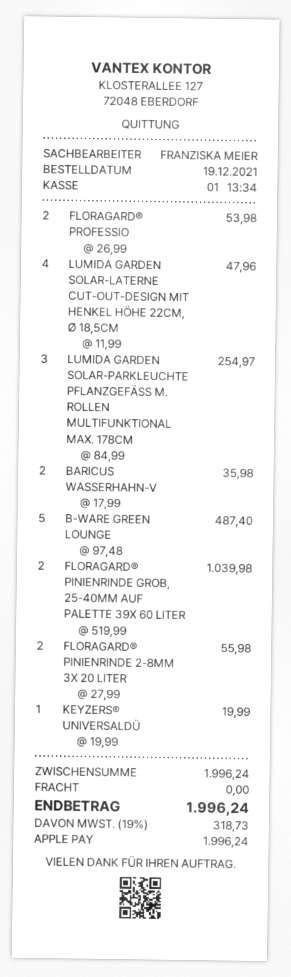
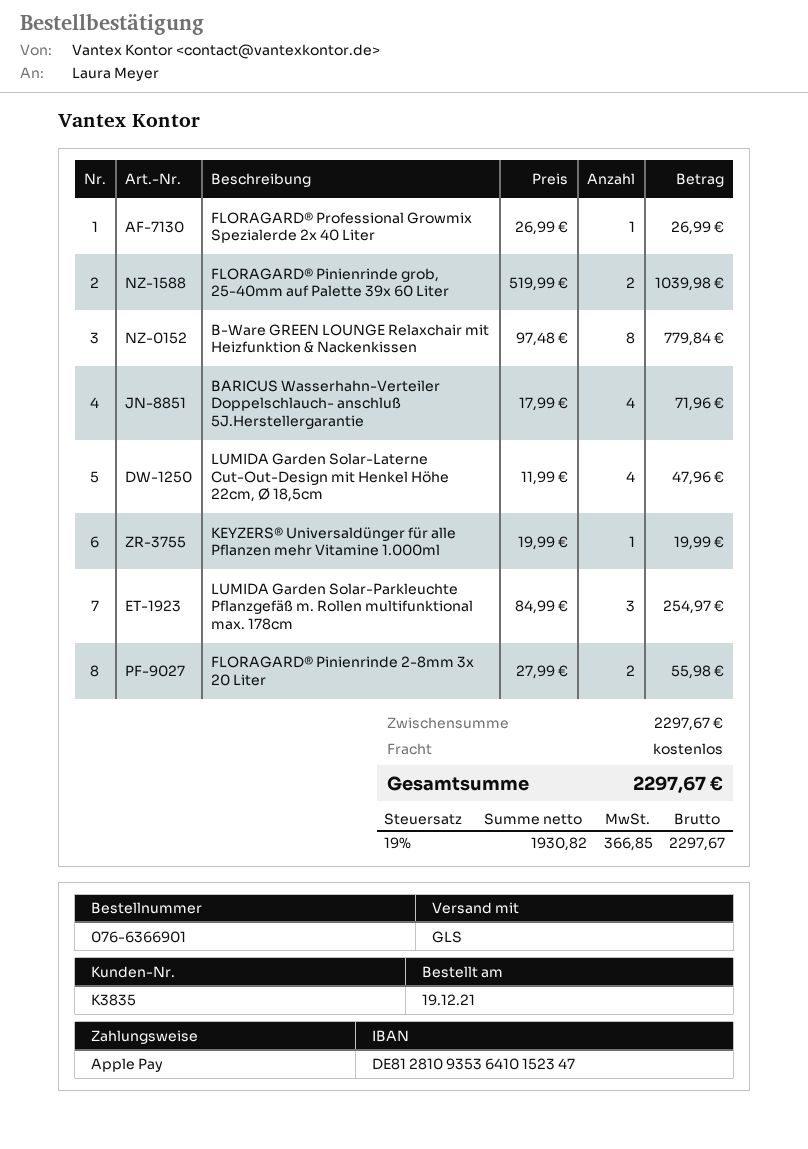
FLORAGARD® PROFESSIO: 2 x 26.99 = 53.98 -> 1 x 26.99 = 26.99
BARICUS WASSERHAHN-V: 2 x 17.99 = 35.98 -> 4 x 17.99 = 71.96
B-WARE GREEN LOUNGE: 5 x 97.48 = 487.40 -> 8 x 97.48 = 779.84
subtotal: 1996.24 -> 2297.67
tax: 19% = 318.73 -> 19% = 366.85
total: 1996.24 -> 2297.67

